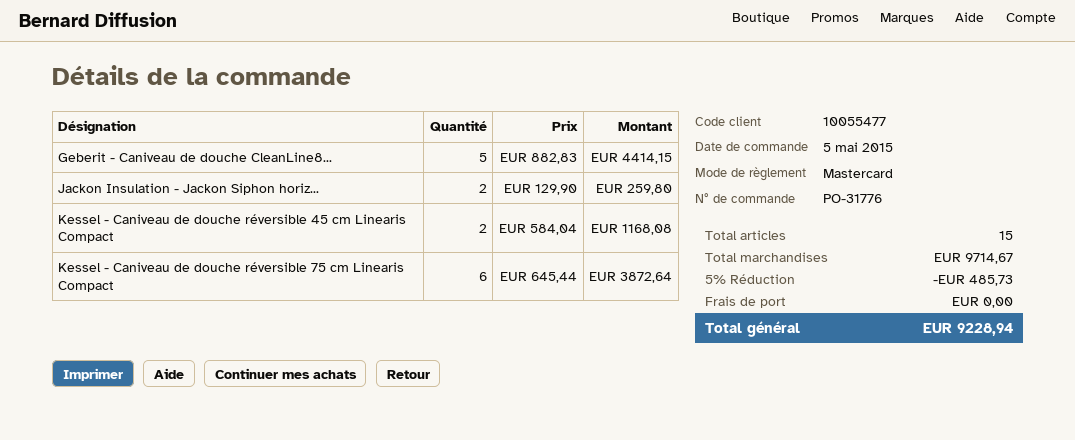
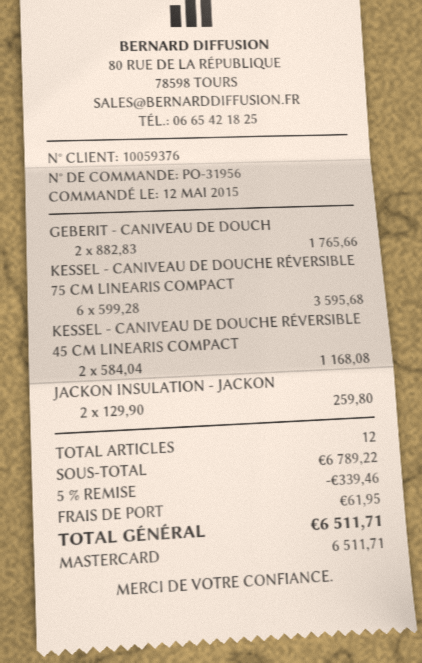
order number: PO-31776 -> PO-31956
order date: 2015-05-05 -> 2015-05-12
customer number: 10055477 -> 10059376
Geberit - Caniveau de douche CleanLine8...: 5 x 882.83 = 4414.15 -> 2 x 882.83 = 1765.66
Kessel - Caniveau de douche réversible 75 cm Linearis Compact: 6 x 645.44 = 3872.64 -> 6 x 599.28 = 3595.68
total quantity: 15 -> 12
subtotal: 9714.67 -> 6789.22
discount: 5% = 485.73 -> 5% = 339.46
shipping: 0.00 -> 61.95
total: 9228.94 -> 6511.71

